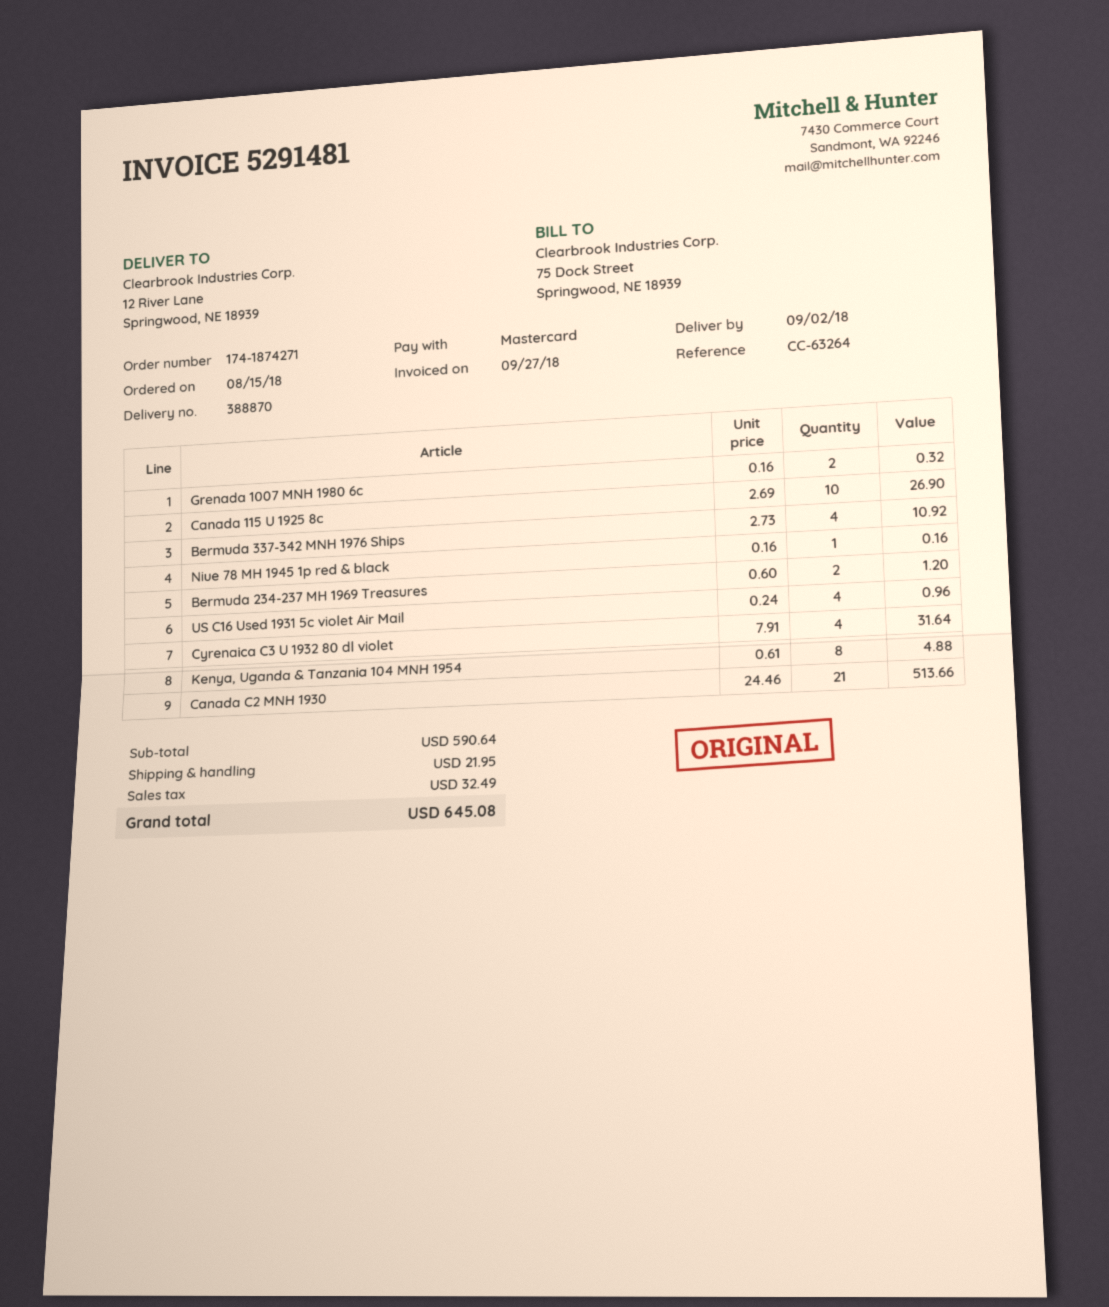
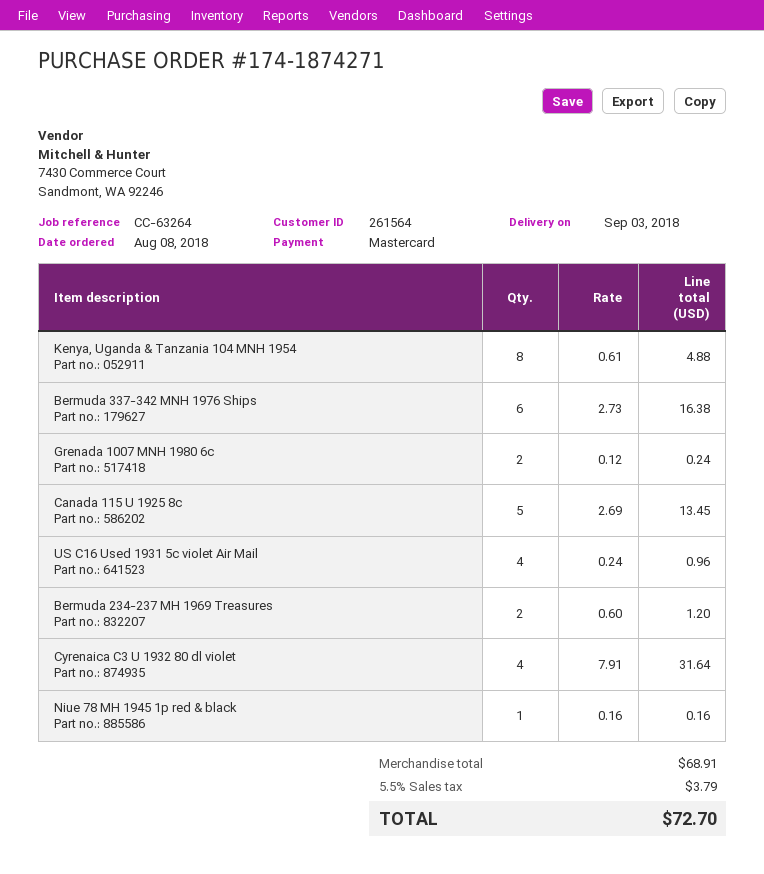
order date: 2018-08-15 -> 2018-08-08
delivery date: 2018-09-02 -> 2018-09-03
Grenada 1007 MNH 1980 6c: 2 x 0.16 = 0.32 -> 2 x 0.12 = 0.24
Canada 115 U 1925 8c: 10 x 2.69 = 26.90 -> 5 x 2.69 = 13.45
Bermuda 337-342 MNH 1976 Ships: 4 x 2.73 = 10.92 -> 6 x 2.73 = 16.38
Canada C2 MNH 1930: 21 x 24.46 = 513.66 -> none
subtotal: 590.64 -> 68.91
shipping: 21.95 -> none
tax: 32.49 -> 3.79
total: 645.08 -> 72.70

